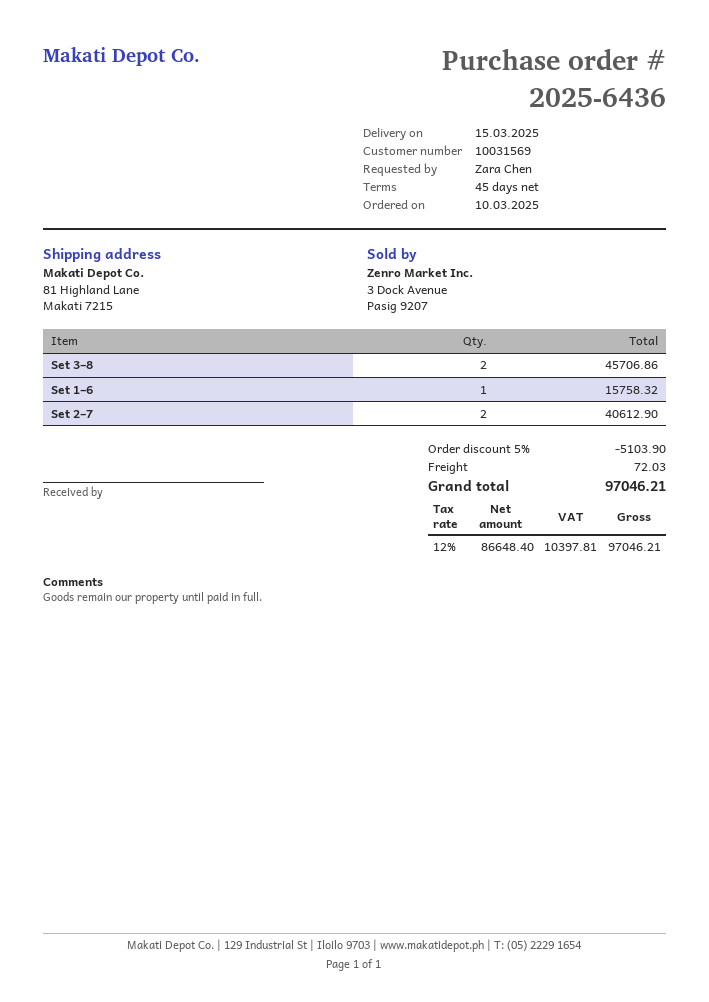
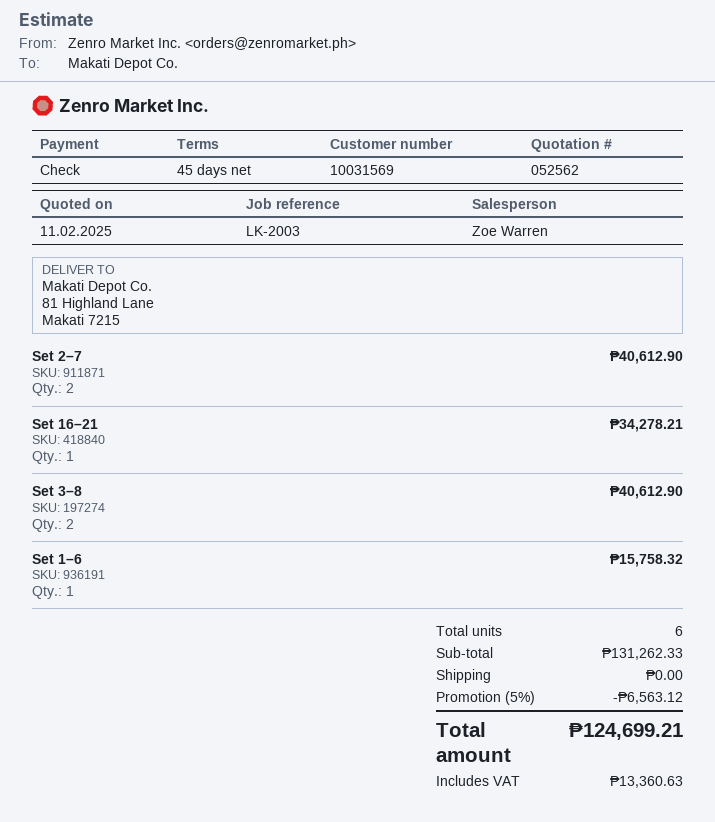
Set 3–8: 2 for 45706.86 -> 2 for 40612.90
Set 16–21: none -> 1 for 34278.21
discount: 5% = 5103.90 -> 5% = 6563.12
shipping: 72.03 -> 0.00
tax: 10397.81 -> 13360.63
total: 97046.21 -> 124699.21

